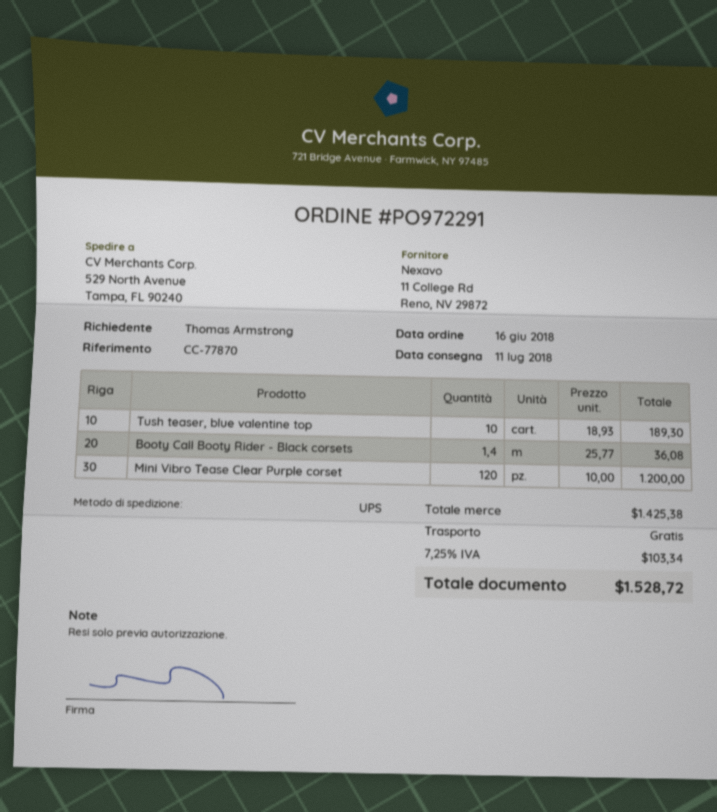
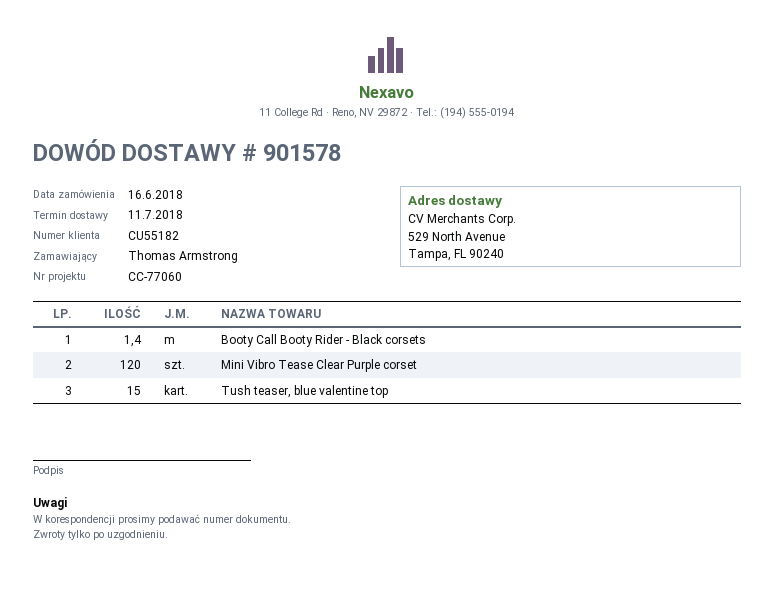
reference: CC-77870 -> CC-77060
Tush teaser, blue valentine top: 10 -> 15

